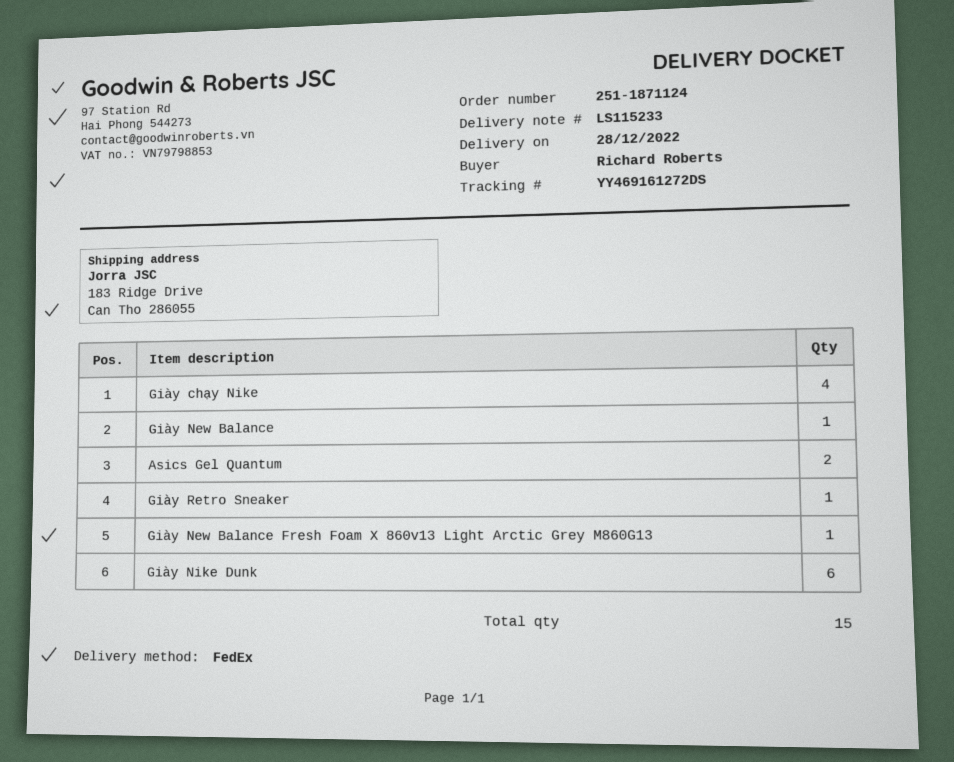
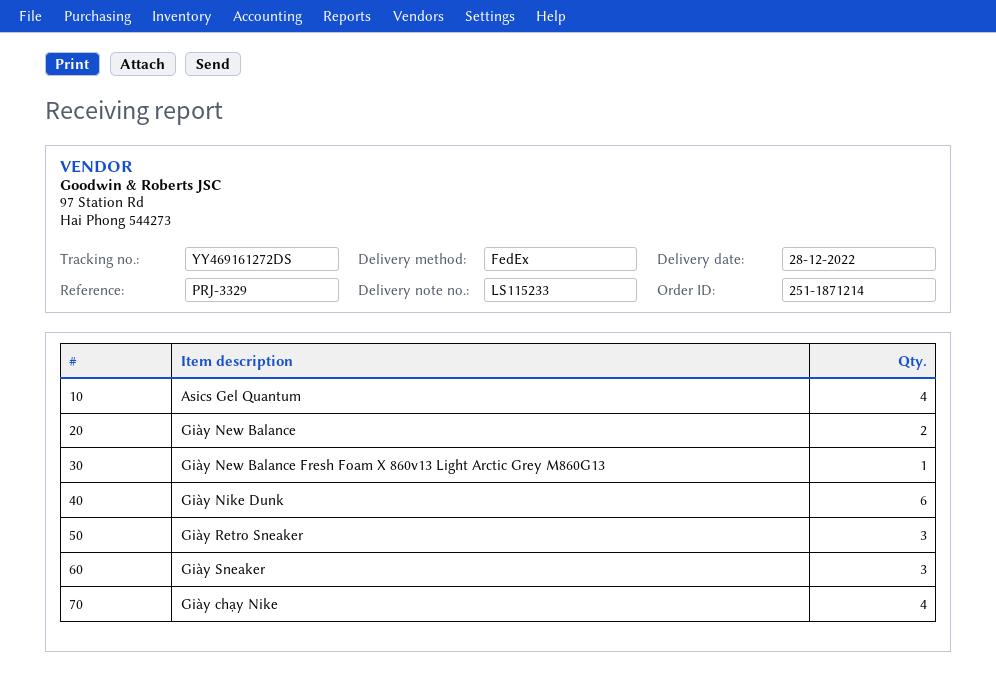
order number: 251-1871124 -> 251-1871214
Giày New Balance: 1 -> 2
Asics Gel Quantum: 2 -> 4
Giày Retro Sneaker: 1 -> 3
Giày Sneaker: none -> 3

